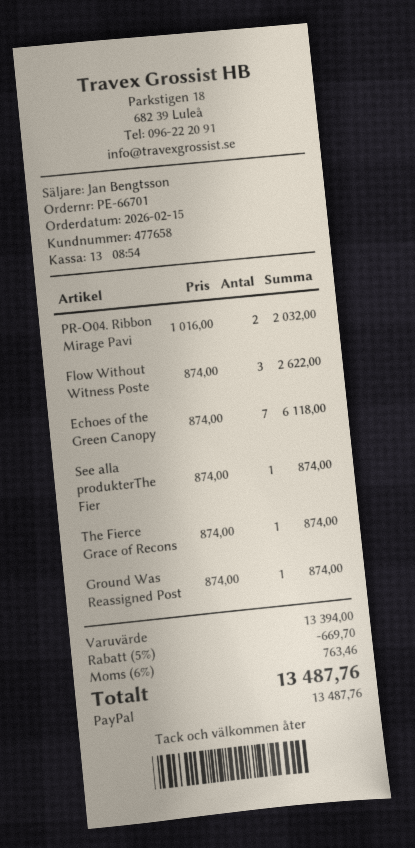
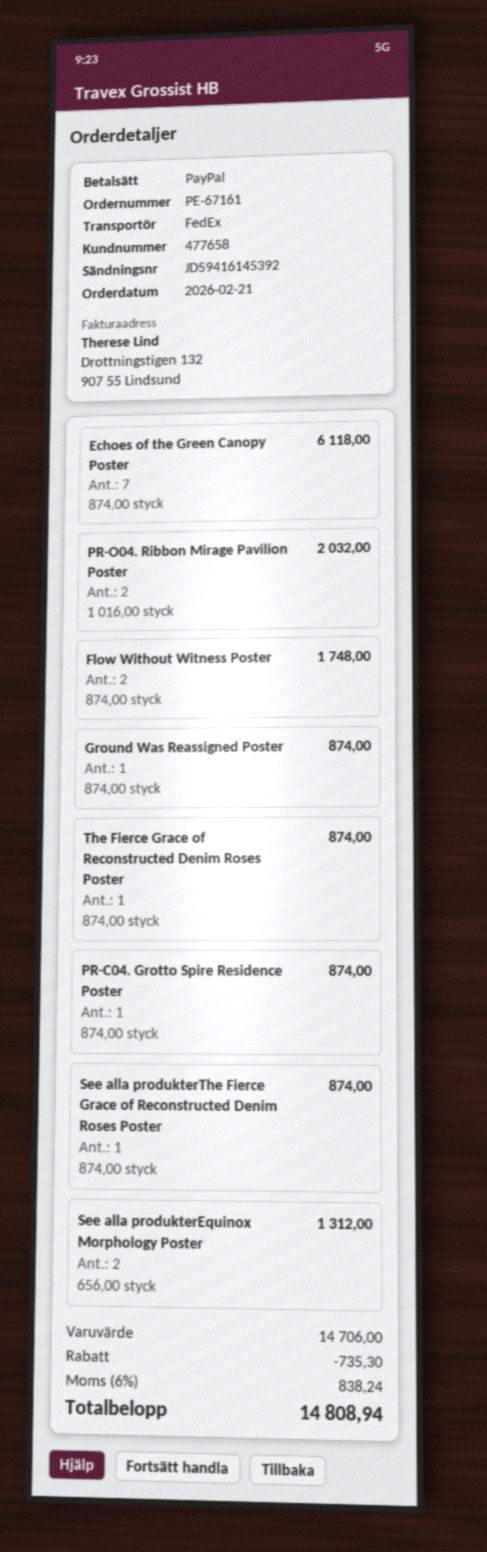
order number: PE-66701 -> PE-67161
order date: 2026-02-15 -> 2026-02-21
Flow Without Witness Poste: 3 x 874.00 = 2622.00 -> 2 x 874.00 = 1748.00
PR-C04. Grotto Spire Residence Poster: none -> 1 x 874.00 = 874.00
See alla produkterEquinox Morphology Poster: none -> 2 x 656.00 = 1312.00
subtotal: 13394.00 -> 14706.00
discount: 669.70 -> 735.30
tax: 6% = 763.46 -> 6% = 838.24
total: 13487.76 -> 14808.94

